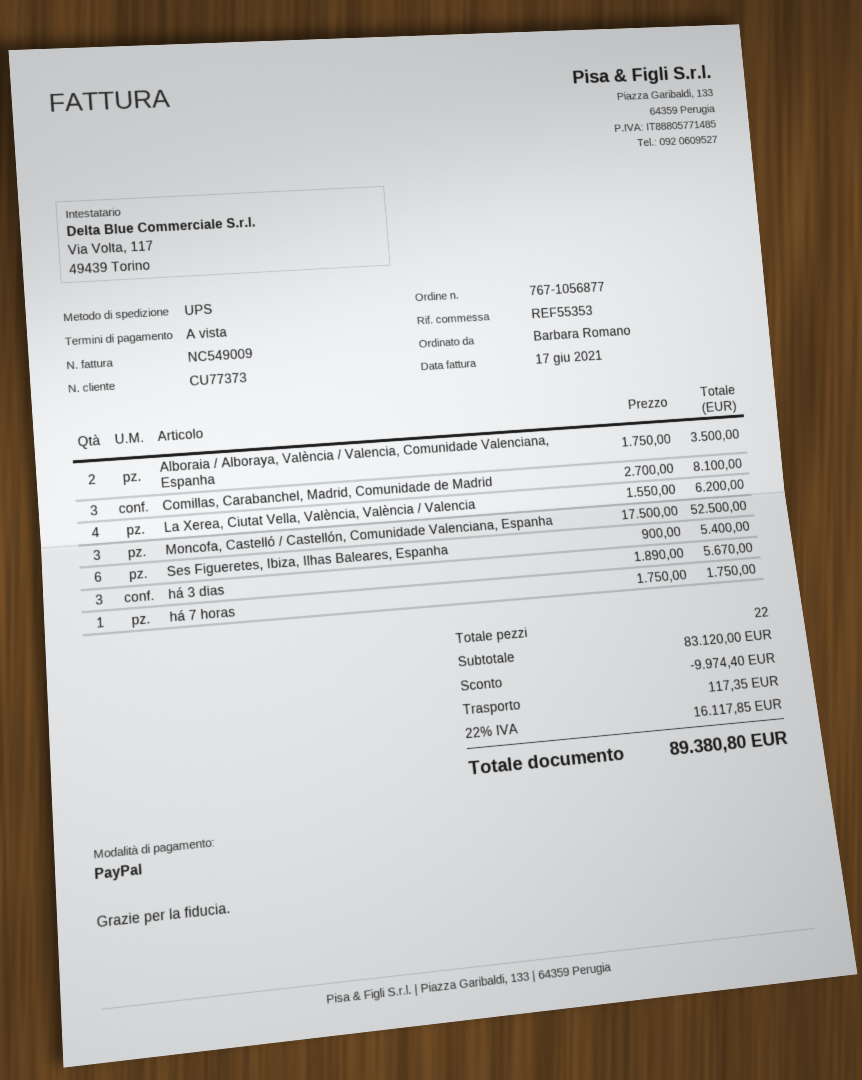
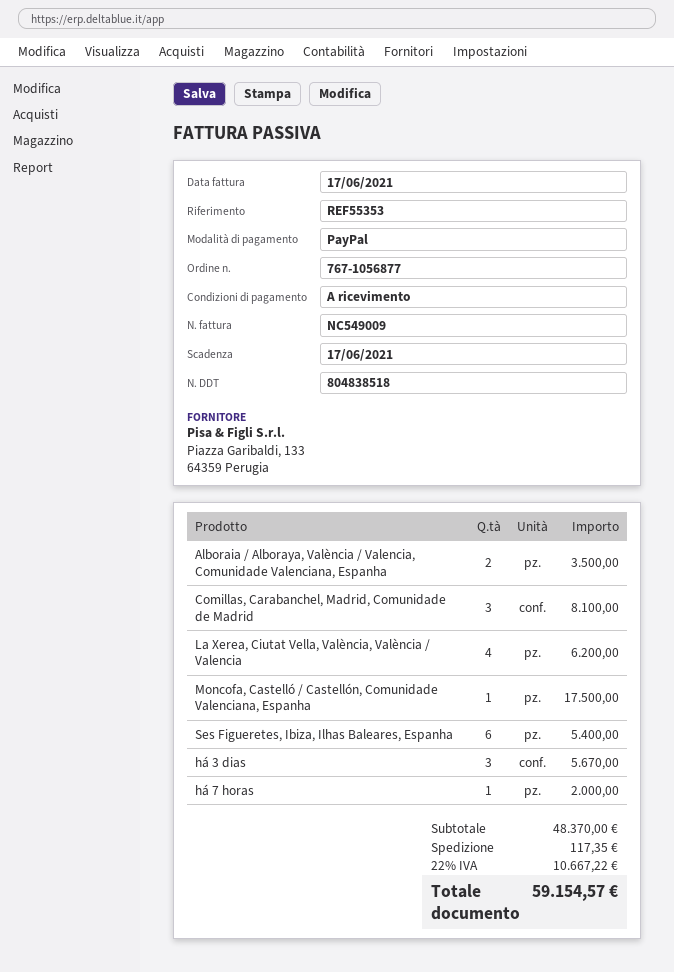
Moncofa, Castelló / Castellón, Comunidade Valenciana, Espanha: 3 for 52500.00 -> 1 for 17500.00
há 7 horas: 1 for 1750.00 -> 1 for 2000.00
subtotal: 83120.00 -> 48370.00
discount: 9974.40 -> none
tax: 22% = 16117.85 -> 22% = 10667.22
total: 89380.80 -> 59154.57

